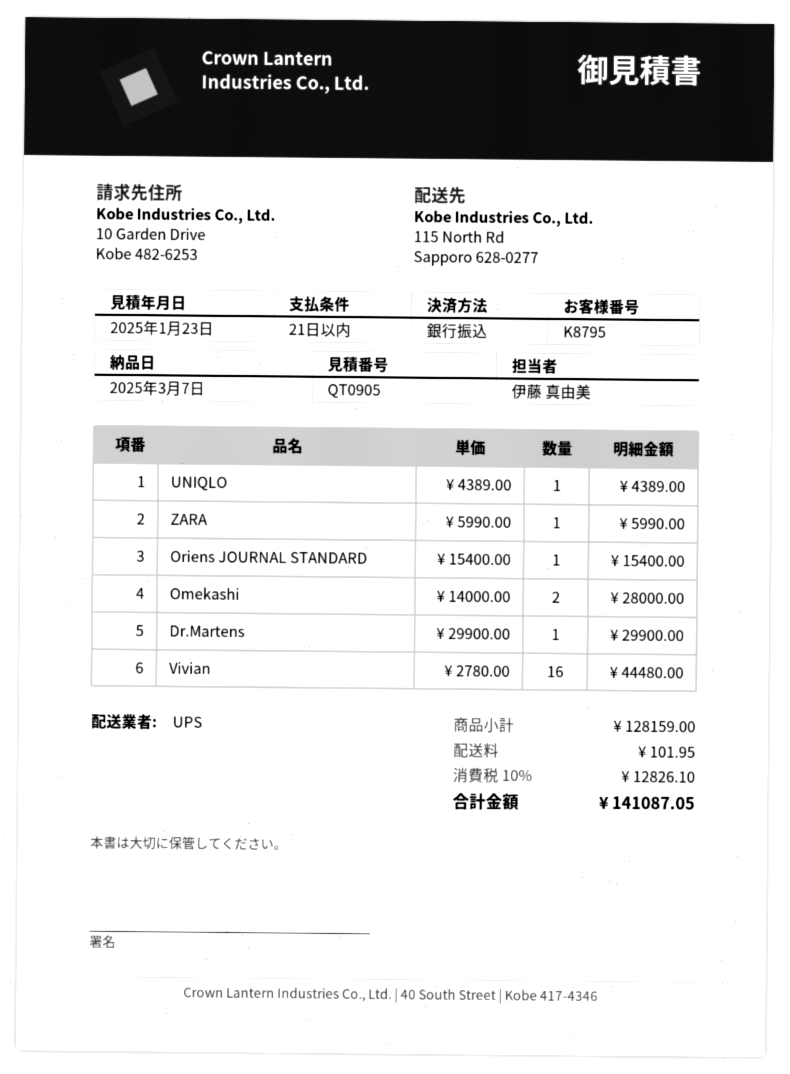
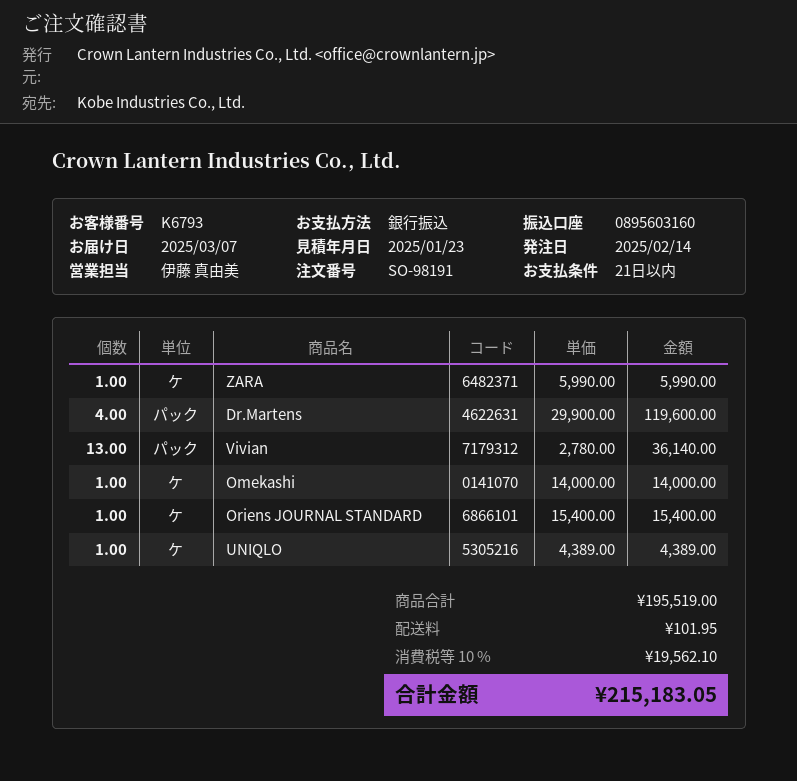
customer number: K8795 -> K6793
Omekashi: 2 x 14000.00 = 28000.00 -> 1 x 14000.00 = 14000.00
Dr.Martens: 1 x 29900.00 = 29900.00 -> 4 x 29900.00 = 119600.00
Vivian: 16 x 2780.00 = 44480.00 -> 13 x 2780.00 = 36140.00
subtotal: 128159.00 -> 195519.00
tax: 10% = 12826.10 -> 10% = 19562.10
total: 141087.05 -> 215183.05

